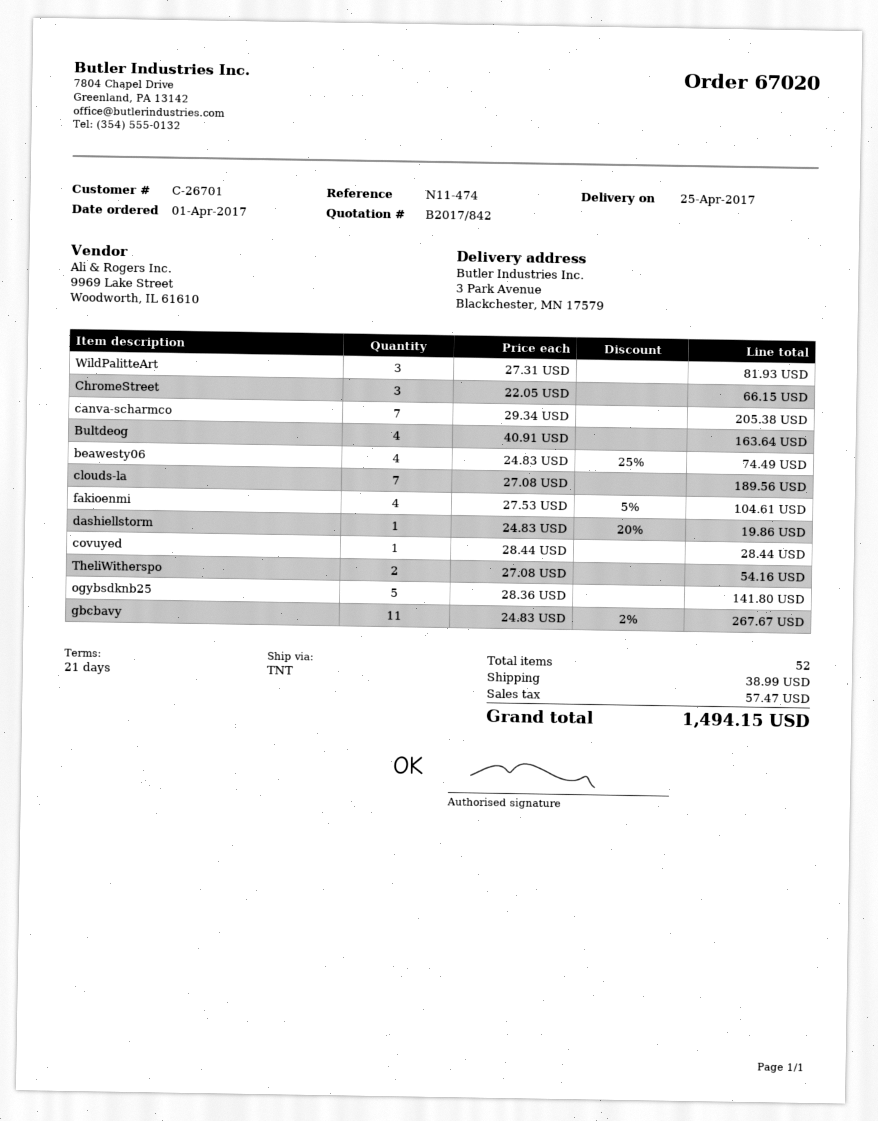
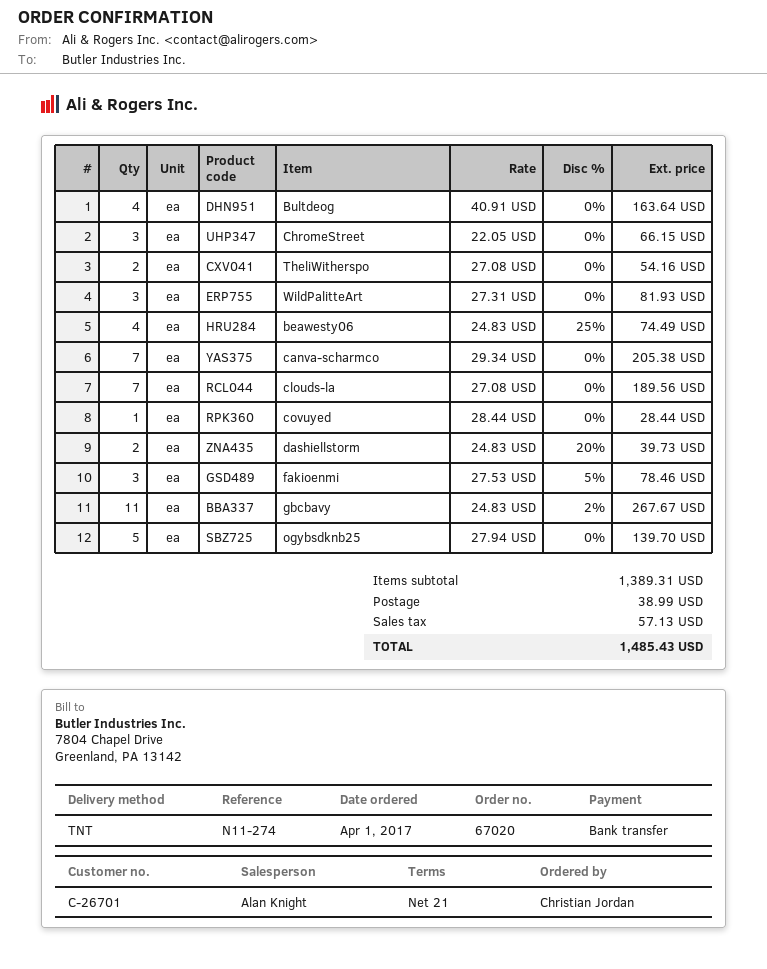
reference: N11-474 -> N11-274
fakioenmi: 4 x 27.53 - 5% = 104.61 -> 3 x 27.53 - 5% = 78.46
dashiellstorm: 1 x 24.83 - 20% = 19.86 -> 2 x 24.83 - 20% = 39.73
ogybsdknb25: 5 x 28.36 = 141.80 -> 5 x 27.94 = 139.70
tax: 57.47 -> 57.13
total: 1494.15 -> 1485.43

